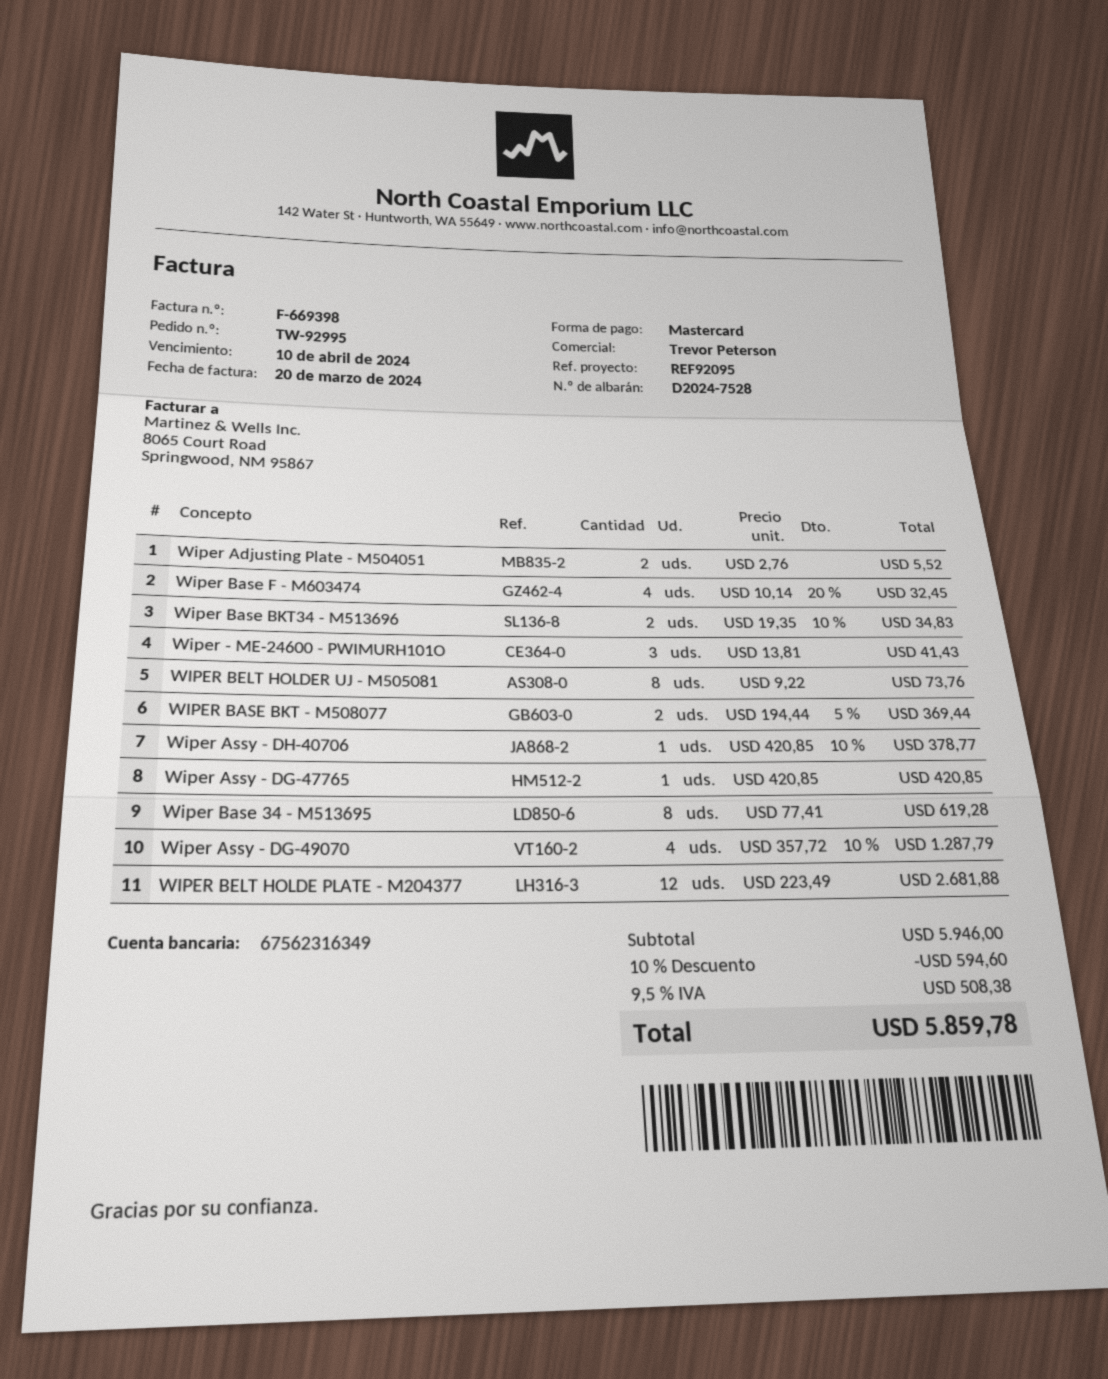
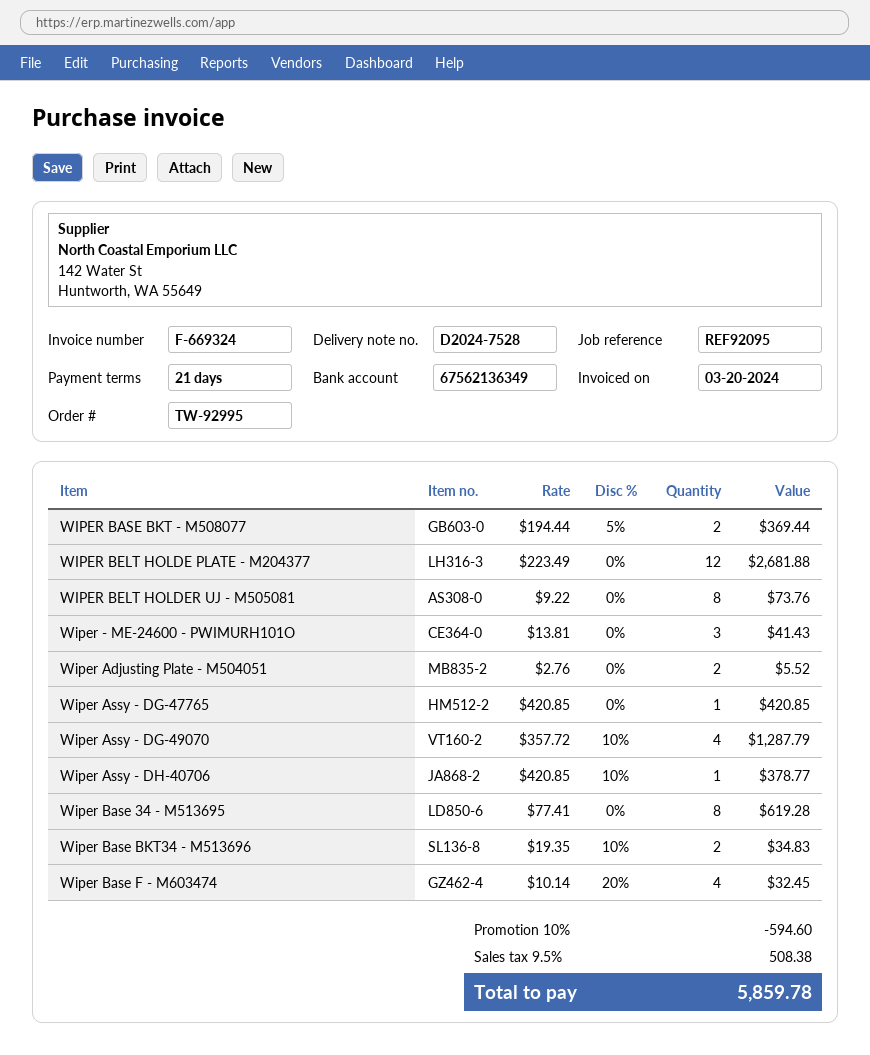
invoice number: F-669398 -> F-669324
bank account: 67562316349 -> 67562136349

